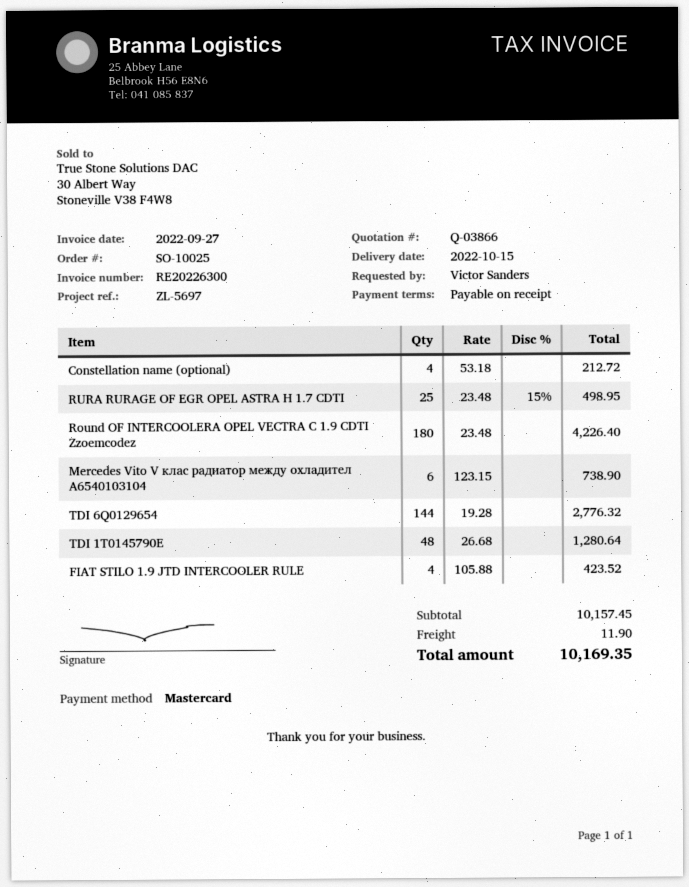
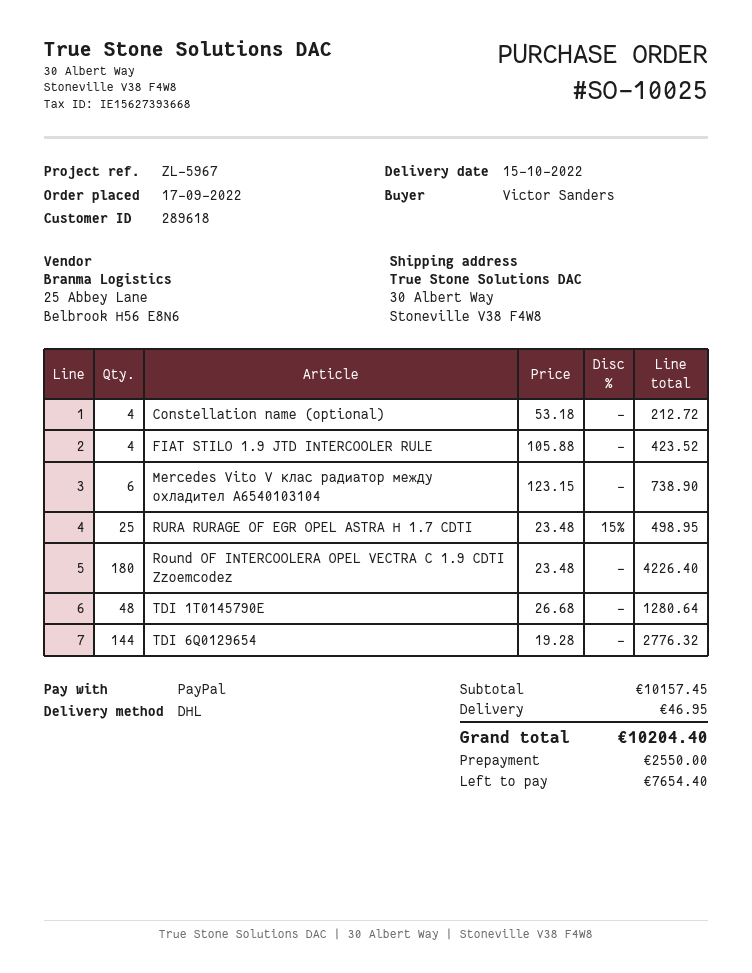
reference: ZL-5697 -> ZL-5967
payment method: Mastercard -> PayPal
shipping: 11.90 -> 46.95
total: 10169.35 -> 10204.40

